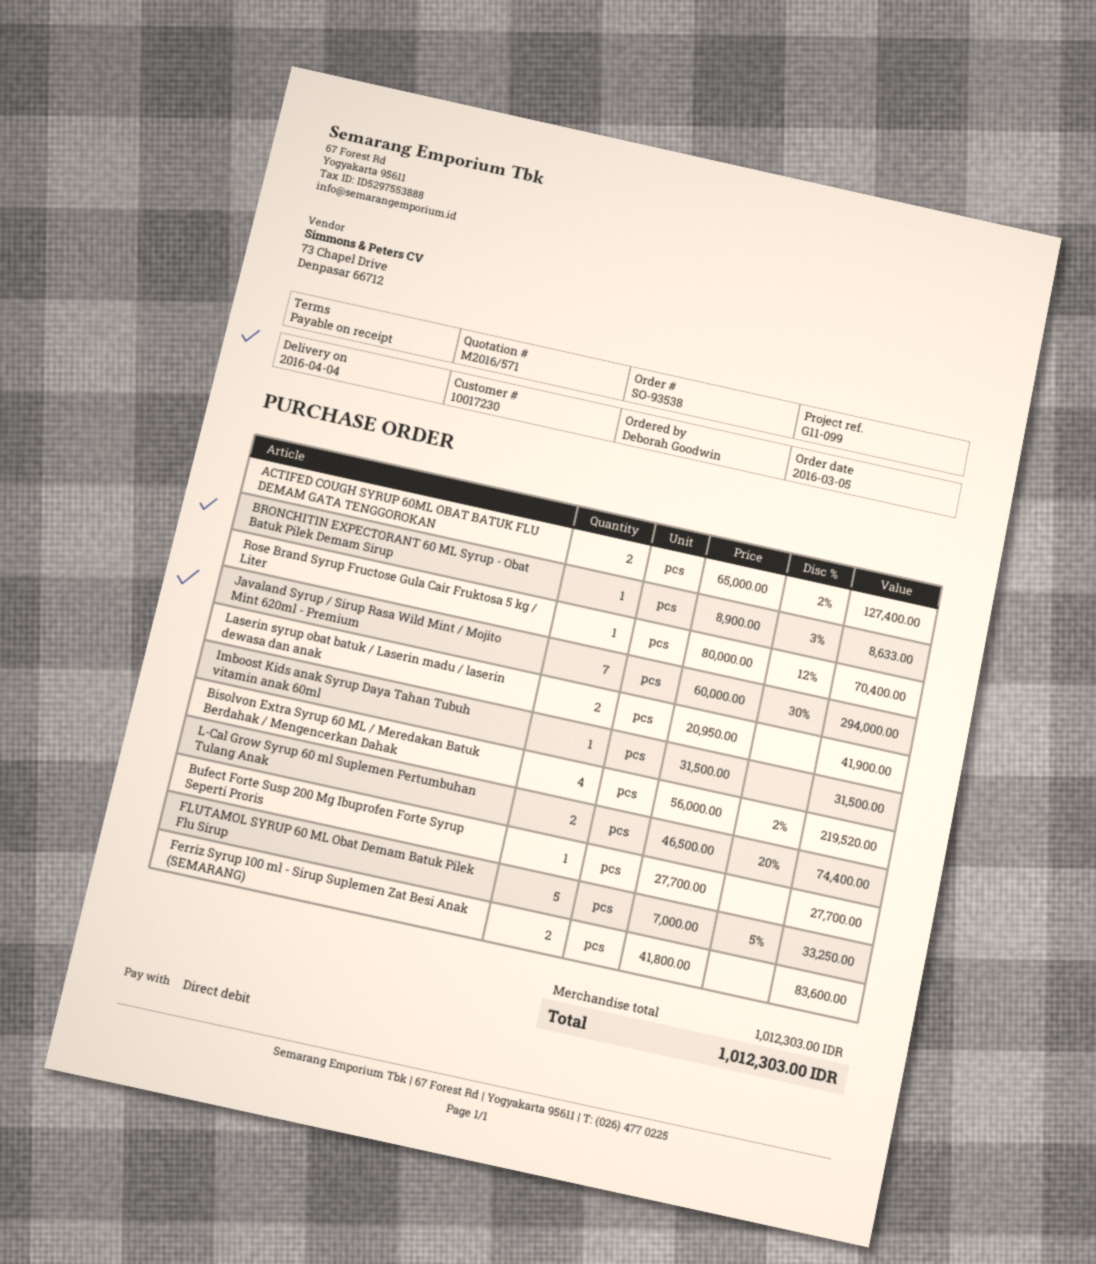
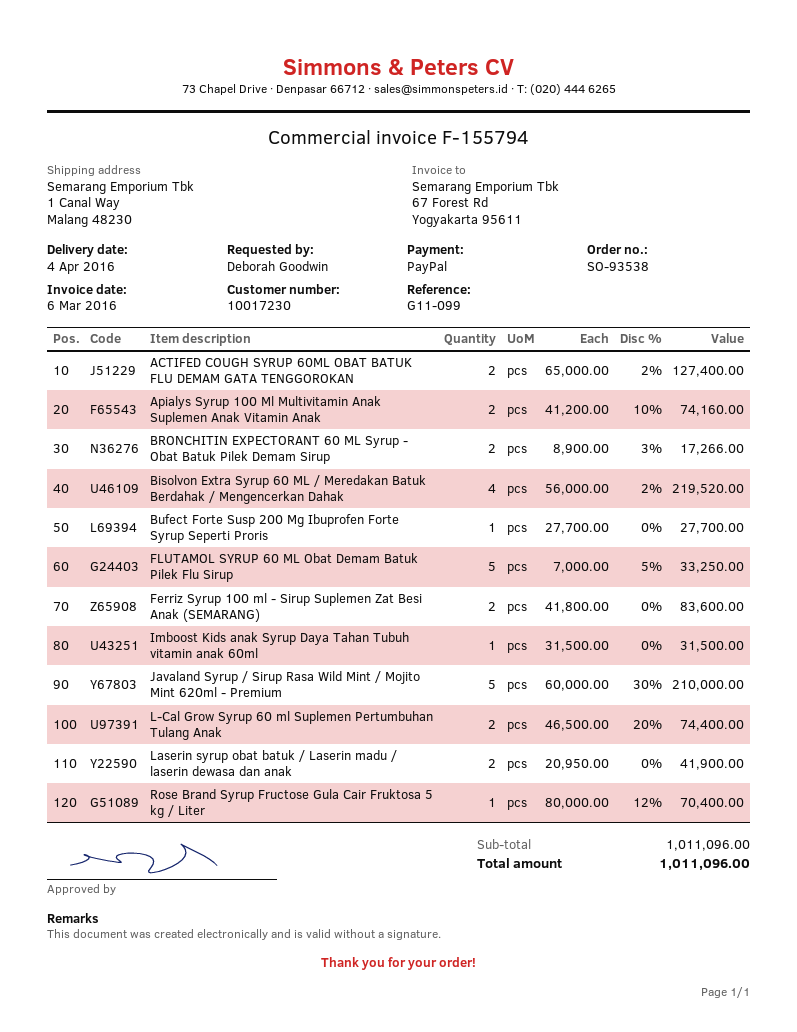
payment method: direct debit -> PayPal
BRONCHITIN EXPECTORANT 60 ML Syrup - Obat Batuk Pilek Demam Sirup: 1 x 8900.00 - 3% = 8633.00 -> 2 x 8900.00 - 3% = 17266.00
Javaland Syrup / Sirup Rasa Wild Mint / Mojito Mint 620ml - Premium: 7 x 60000.00 - 30% = 294000.00 -> 5 x 60000.00 - 30% = 210000.00
Apialys Syrup 100 Ml Multivitamin Anak Suplemen Anak Vitamin Anak: none -> 2 x 41200.00 - 10% = 74160.00
subtotal: 1012303.00 -> 1011096.00
total: 1012303.00 -> 1011096.00

